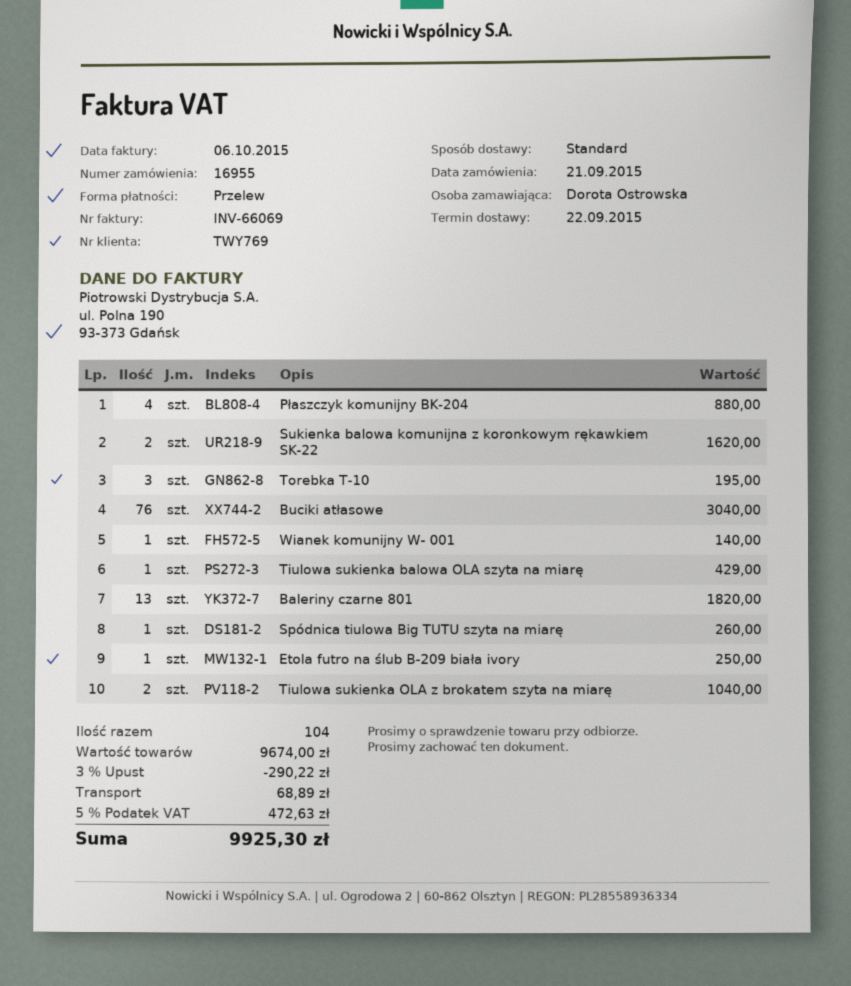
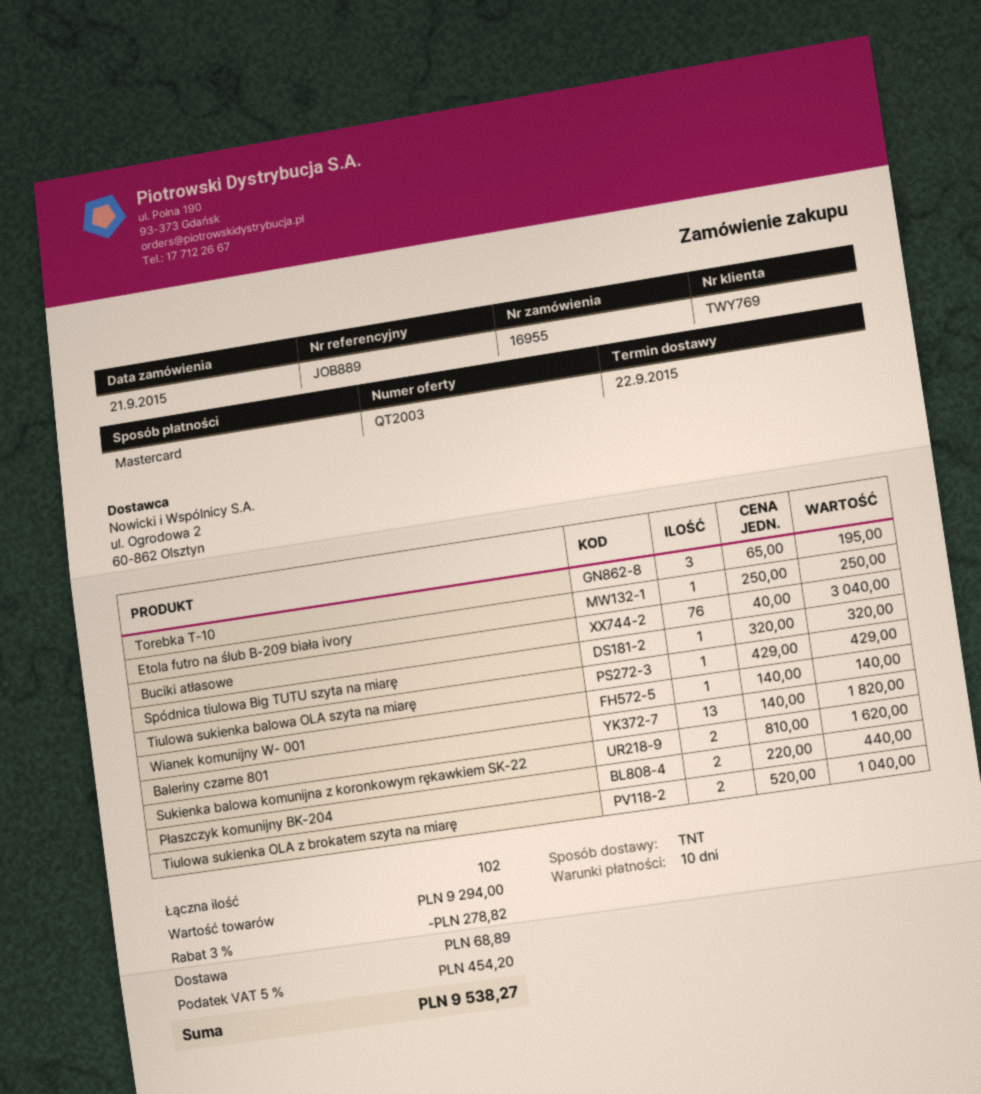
payment method: bank transfer -> Mastercard
shipping method: standard -> TNT
Płaszczyk komunijny BK-204: 4 for 880.00 -> 2 for 440.00
Spódnica tiulowa Big TUTU szyta na miarę: 1 for 260.00 -> 1 for 320.00
total quantity: 104 -> 102
subtotal: 9674.00 -> 9294.00
discount: 3% = 290.22 -> 3% = 278.82
tax: 5% = 472.63 -> 5% = 454.20
total: 9925.30 -> 9538.27

